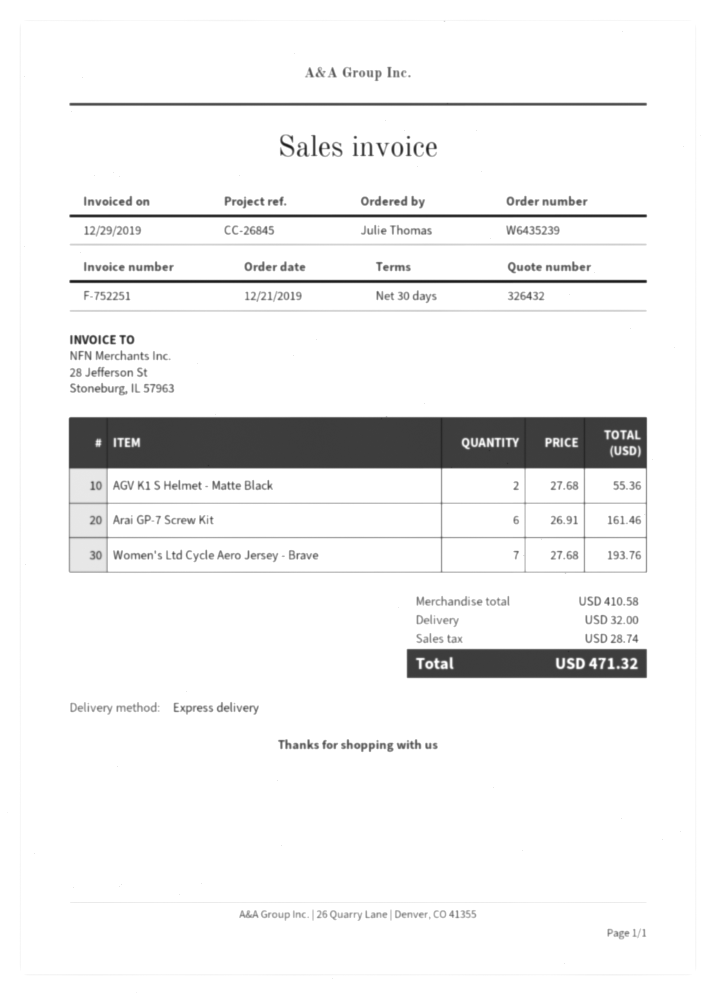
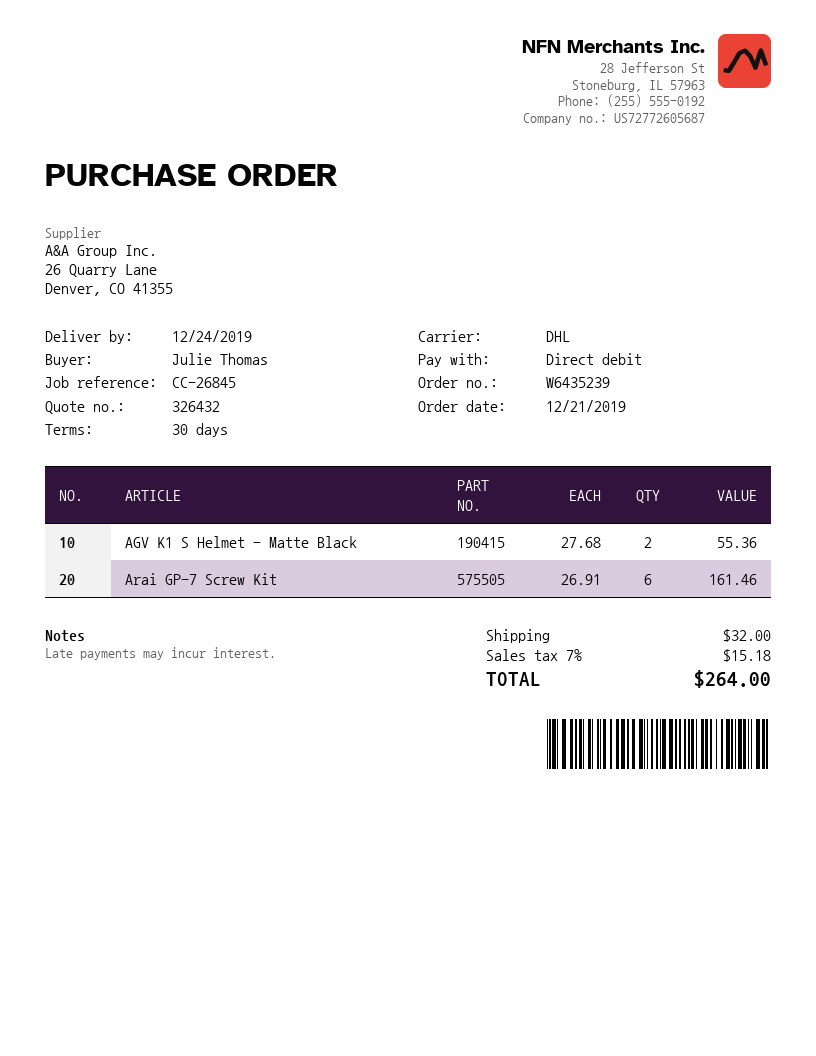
shipping method: express -> DHL
Women's Ltd Cycle Aero Jersey - Brave: 7 x 27.68 = 193.76 -> none
tax: 28.74 -> 15.18
total: 471.32 -> 264.00

